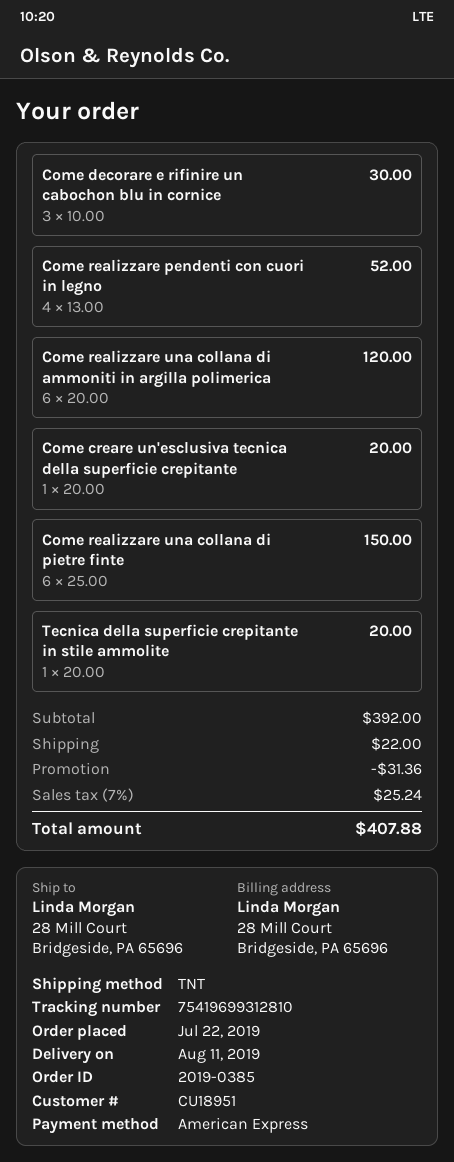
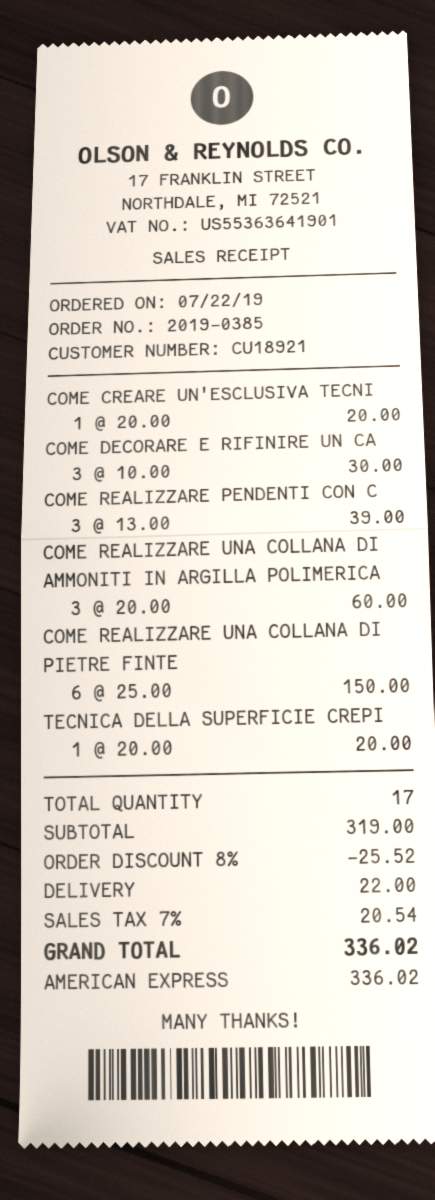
customer number: CU18951 -> CU18921
Come realizzare pendenti con cuori in legno: 4 x 13.00 = 52.00 -> 3 x 13.00 = 39.00
Come realizzare una collana di ammoniti in argilla polimerica: 6 x 20.00 = 120.00 -> 3 x 20.00 = 60.00
subtotal: 392.00 -> 319.00
discount: 31.36 -> 25.52
tax: 7% = 25.24 -> 7% = 20.54
total: 407.88 -> 336.02

